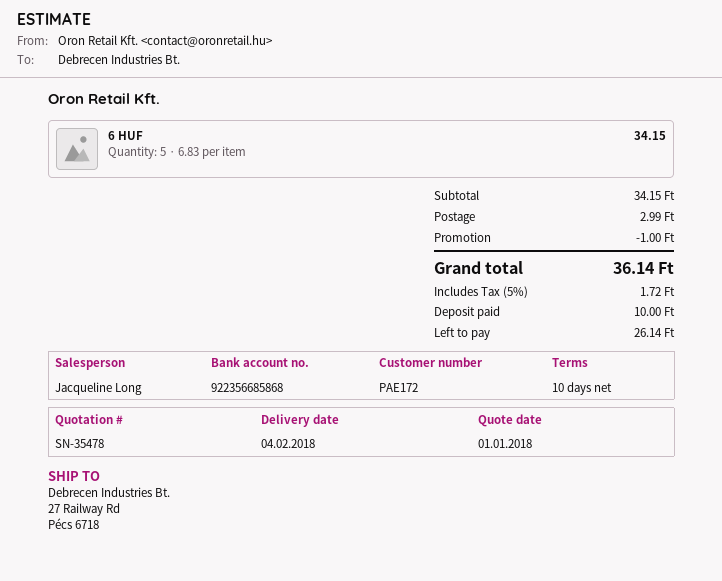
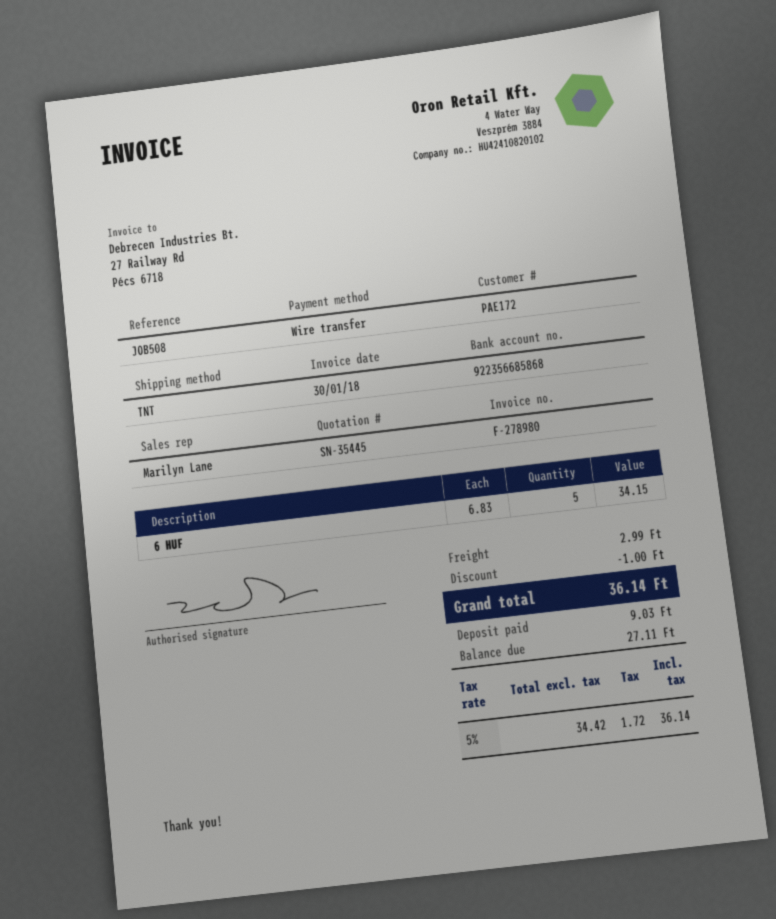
quote number: SN-35478 -> SN-35445
sales rep: Jacqueline Long -> Marilyn Lane
deposit: 10.00 -> 9.03
balance: 26.14 -> 27.11

